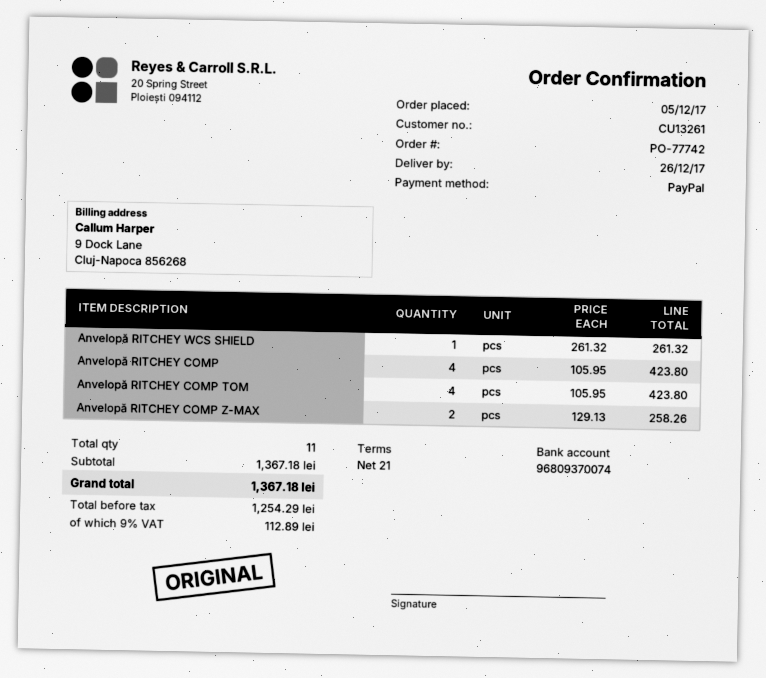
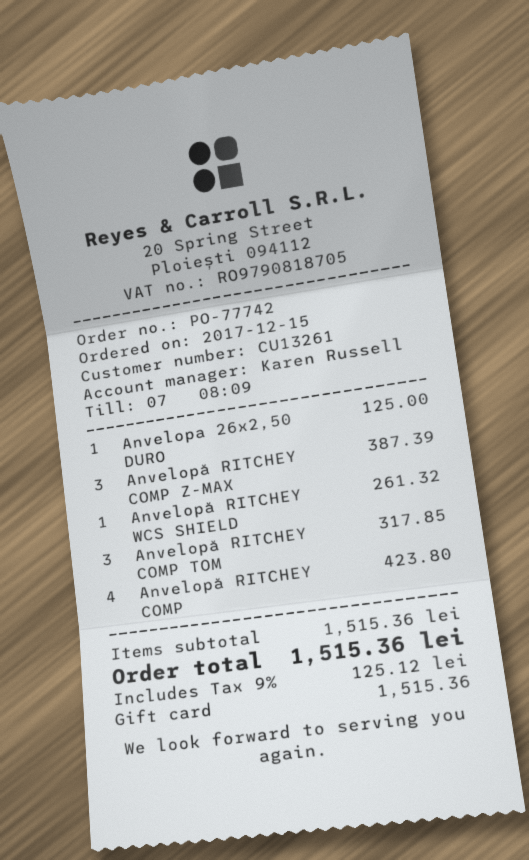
order date: 2017-12-05 -> 2017-12-15
payment method: PayPal -> gift card
Anvelopă RITCHEY COMP TOM: 4 for 423.80 -> 3 for 317.85
Anvelopă RITCHEY COMP Z-MAX: 2 for 258.26 -> 3 for 387.39
Anvelopa 26x2,50 DURO: none -> 1 for 125.00
subtotal: 1367.18 -> 1515.36
tax: 9% = 112.89 -> 9% = 125.12
total: 1367.18 -> 1515.36

